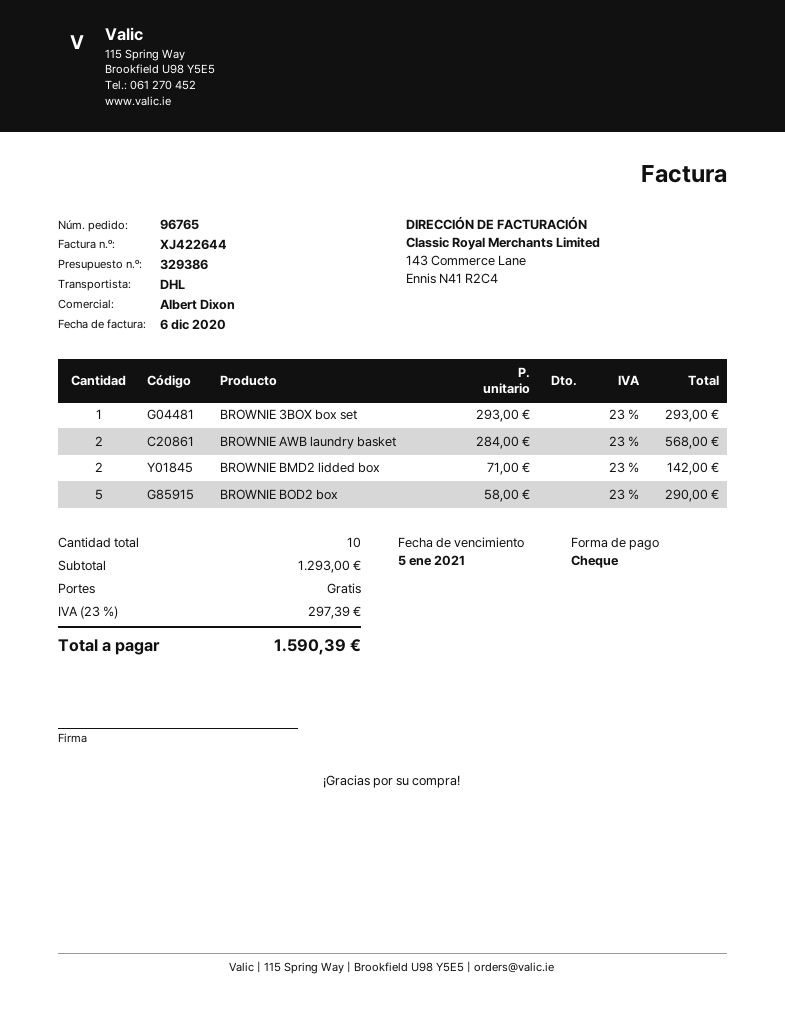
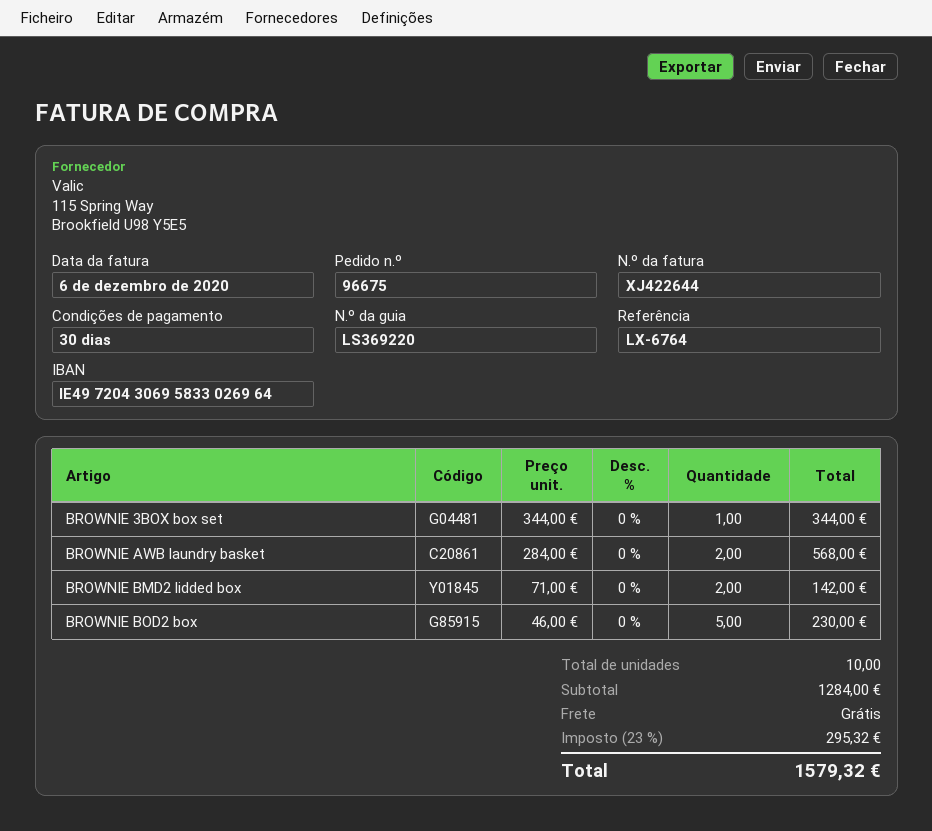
order number: 96765 -> 96675
BROWNIE 3BOX box set: 1 x 293.00 = 293.00 -> 1 x 344.00 = 344.00
BROWNIE BOD2 box: 5 x 58.00 = 290.00 -> 5 x 46.00 = 230.00
subtotal: 1293.00 -> 1284.00
tax: 23% = 297.39 -> 23% = 295.32
total: 1590.39 -> 1579.32

